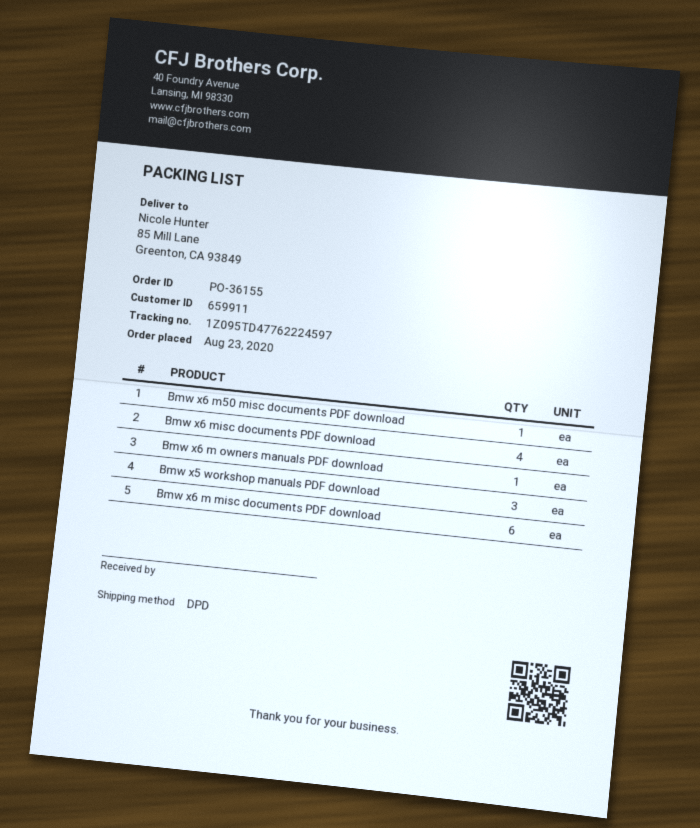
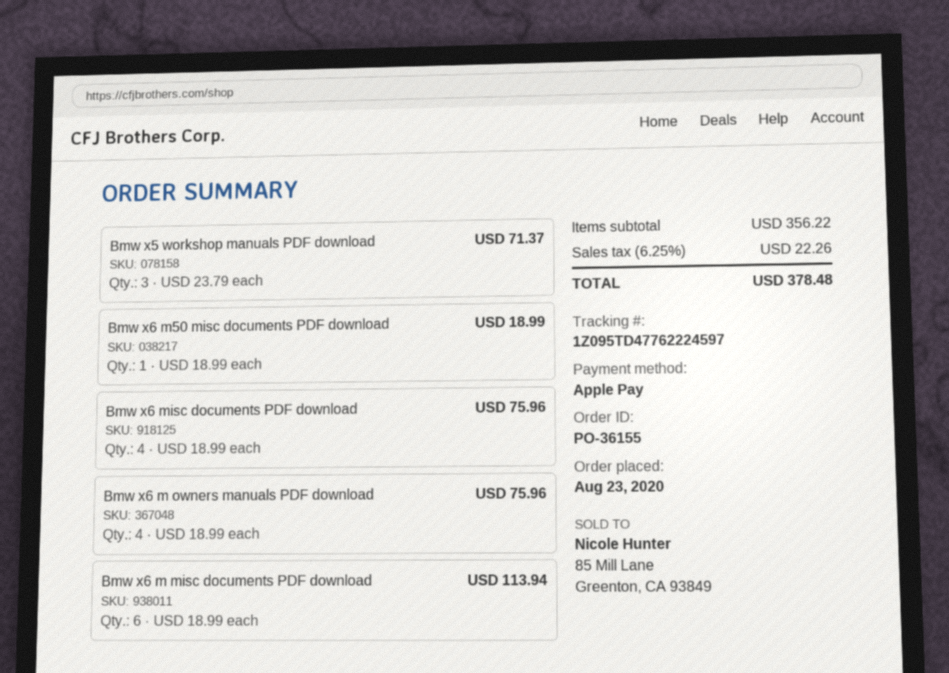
Bmw x6 m owners manuals PDF download: 1 -> 4

